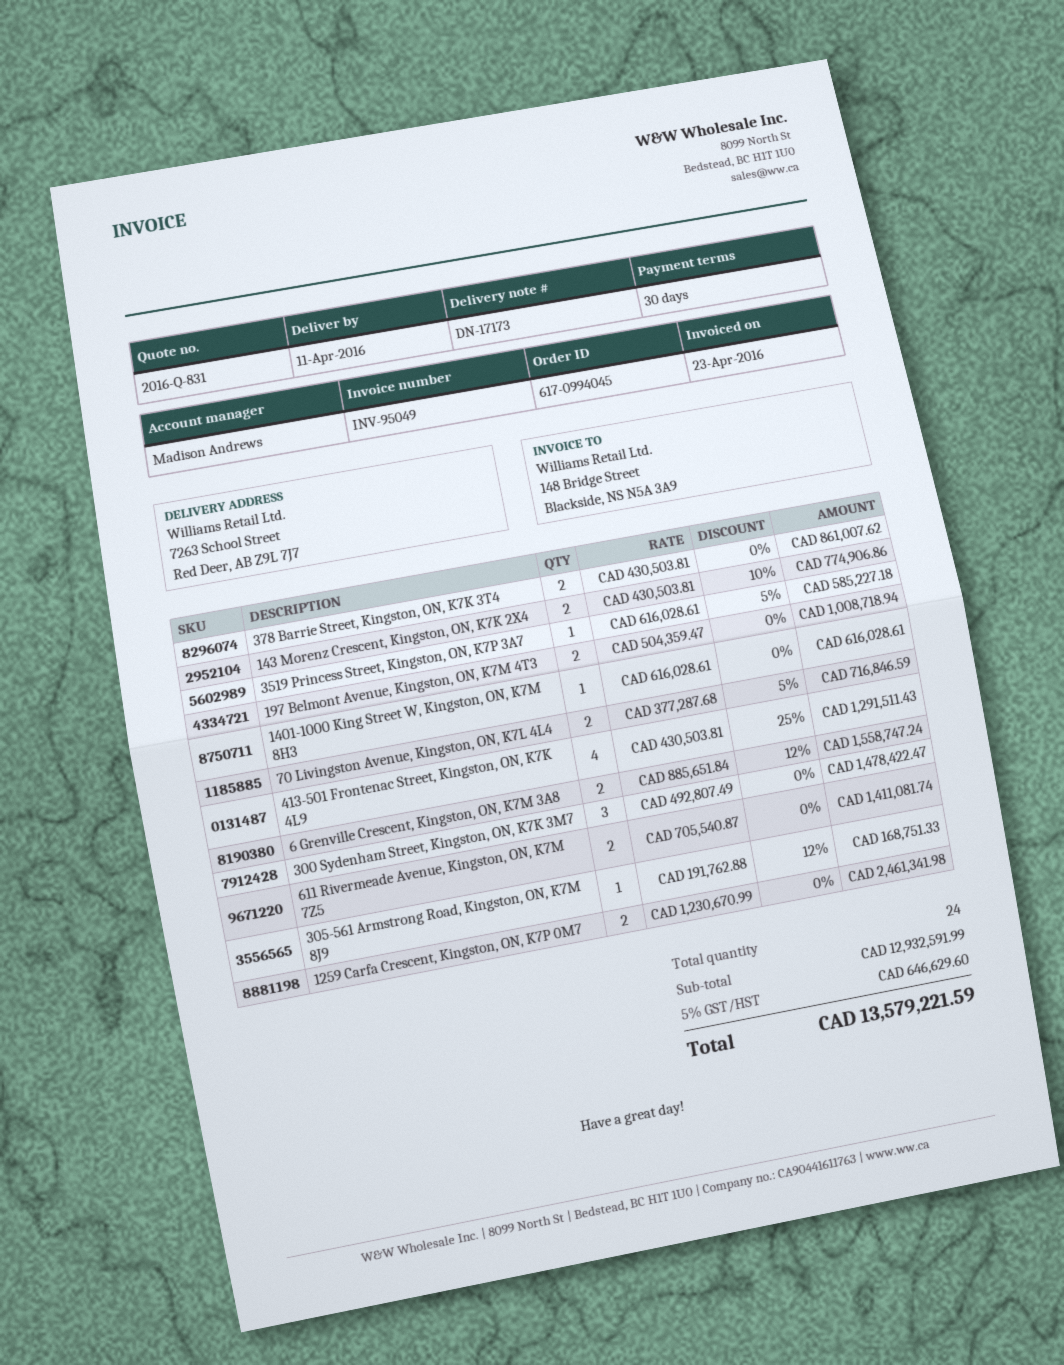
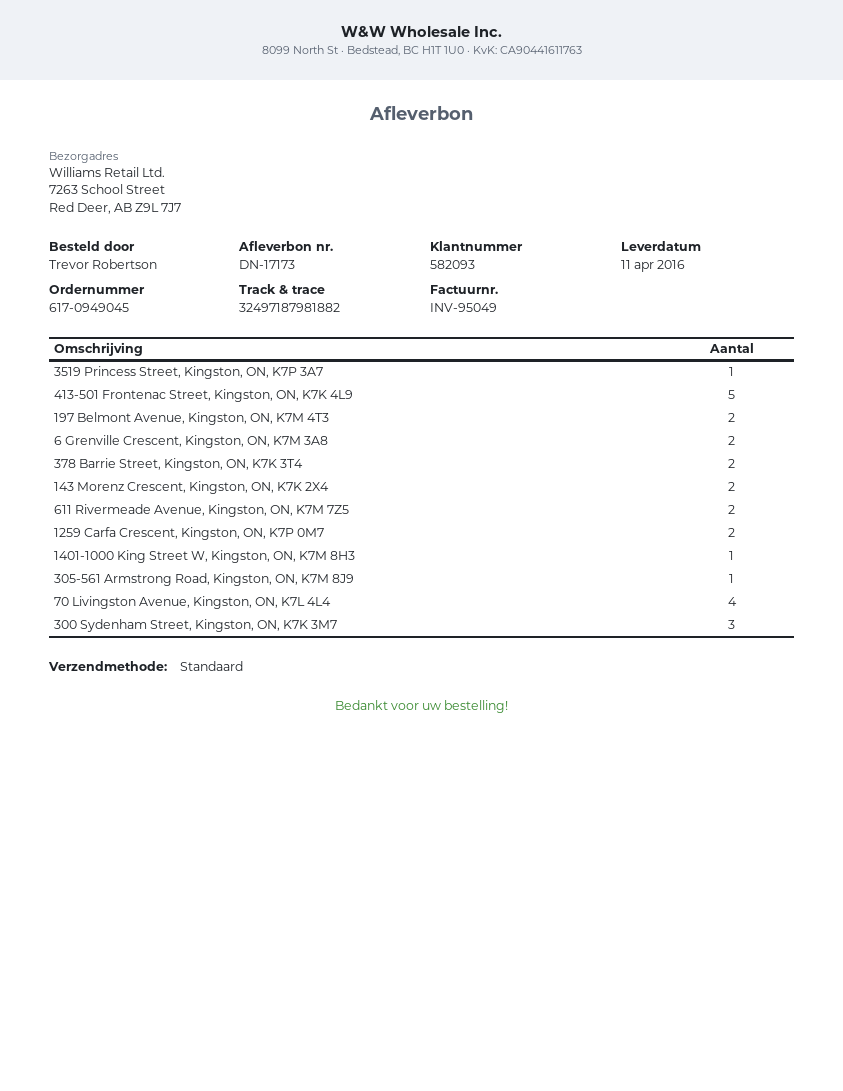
order number: 617-0994045 -> 617-0949045
70 Livingston Avenue, Kingston, ON, K7L 4L4: 2 -> 4
413-501 Frontenac Street, Kingston, ON, K7K 4L9: 4 -> 5

